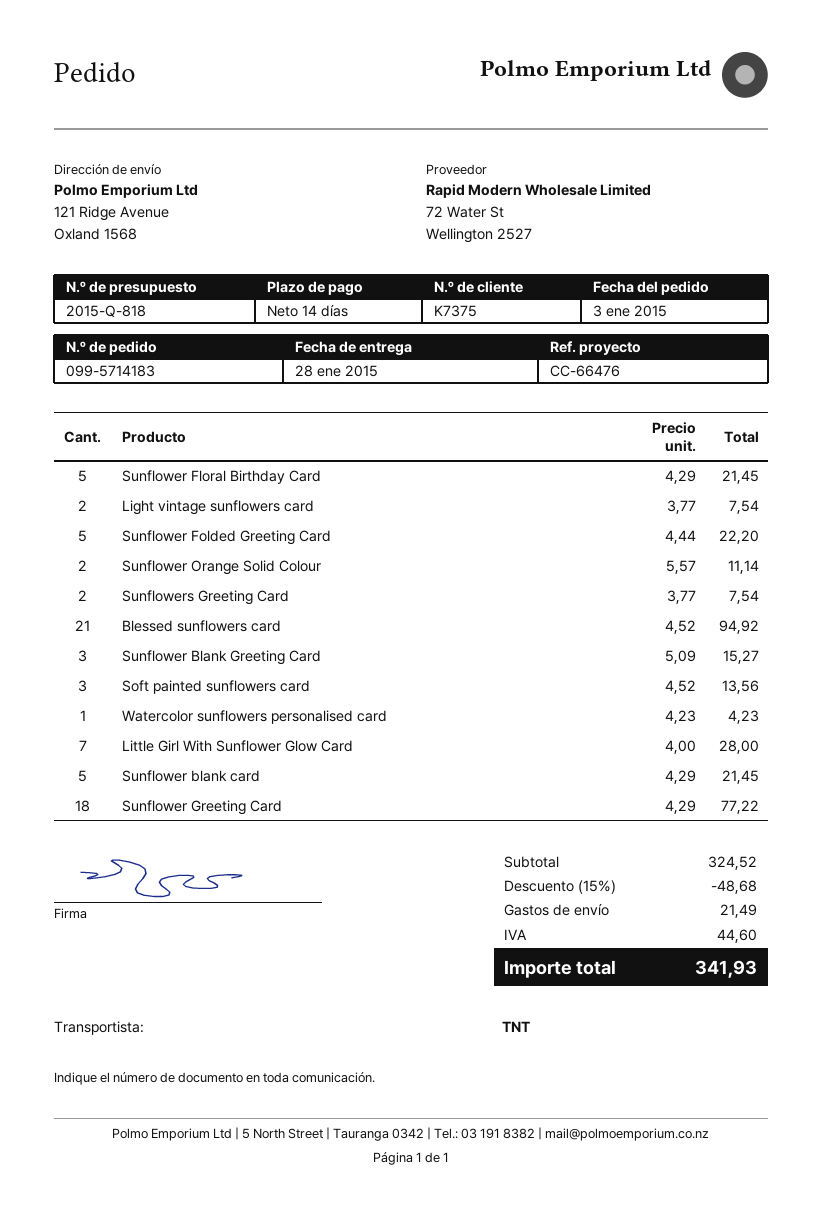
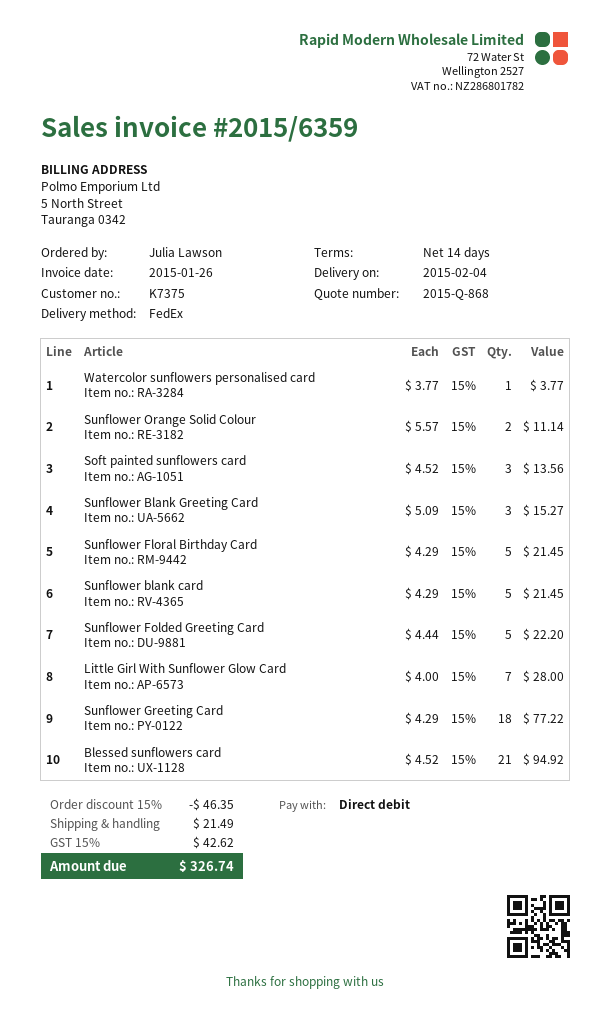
quote number: 2015-Q-818 -> 2015-Q-868
delivery date: 2015-01-28 -> 2015-02-04
shipping method: TNT -> FedEx
Light vintage sunflowers card: 2 x 3.77 = 7.54 -> none
Sunflowers Greeting Card: 2 x 3.77 = 7.54 -> none
Watercolor sunflowers personalised card: 1 x 4.23 = 4.23 -> 1 x 3.77 = 3.77
discount: 15% = 48.68 -> 15% = 46.35
tax: 44.60 -> 42.62
total: 341.93 -> 326.74

